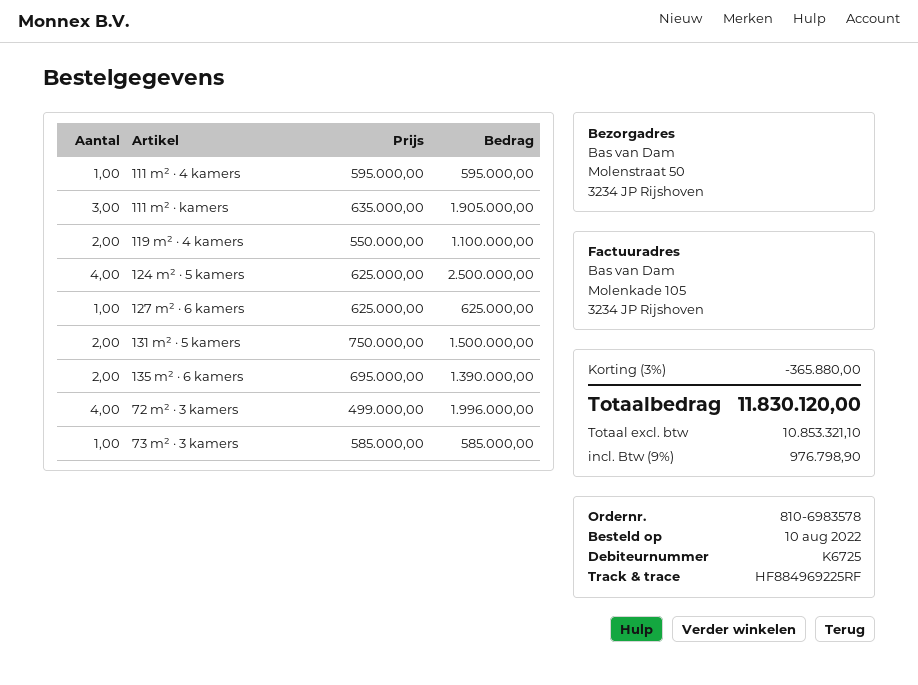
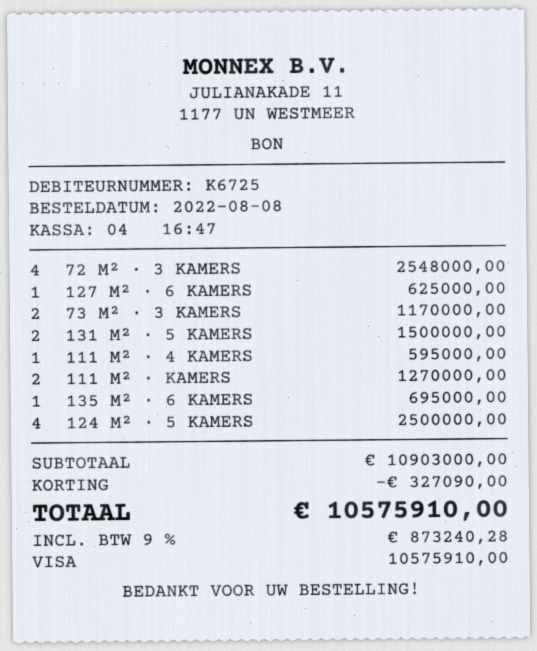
order date: 2022-08-10 -> 2022-08-08
111 m² · kamers: 3 for 1905000.00 -> 2 for 1270000.00
119 m² · 4 kamers: 2 for 1100000.00 -> none
135 m² · 6 kamers: 2 for 1390000.00 -> 1 for 695000.00
72 m² · 3 kamers: 4 for 1996000.00 -> 4 for 2548000.00
73 m² · 3 kamers: 1 for 585000.00 -> 2 for 1170000.00
discount: 365880.00 -> 327090.00
tax: 9% = 976798.90 -> 9% = 873240.28
total: 11830120.00 -> 10575910.00

